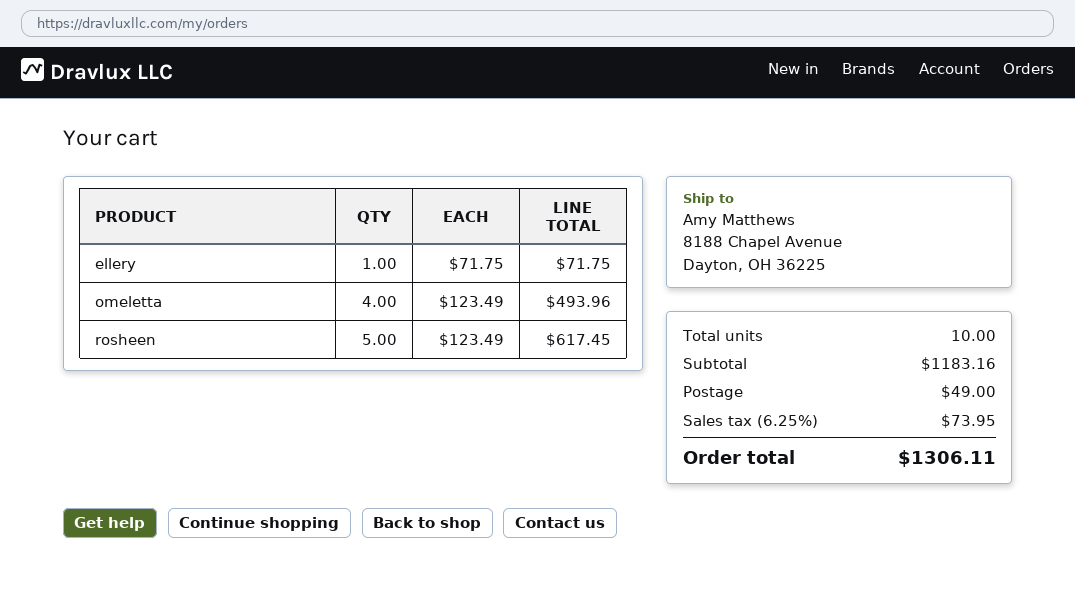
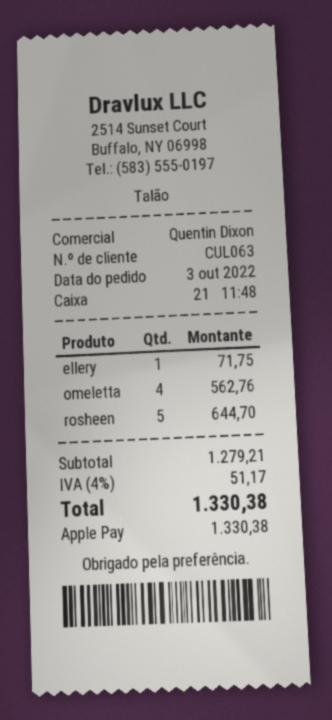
omeletta: 4 for 493.96 -> 4 for 562.76
rosheen: 5 for 617.45 -> 5 for 644.70
subtotal: 1183.16 -> 1279.21
shipping: 49.00 -> none
tax: 6.25% = 73.95 -> 4% = 51.17
total: 1306.11 -> 1330.38

